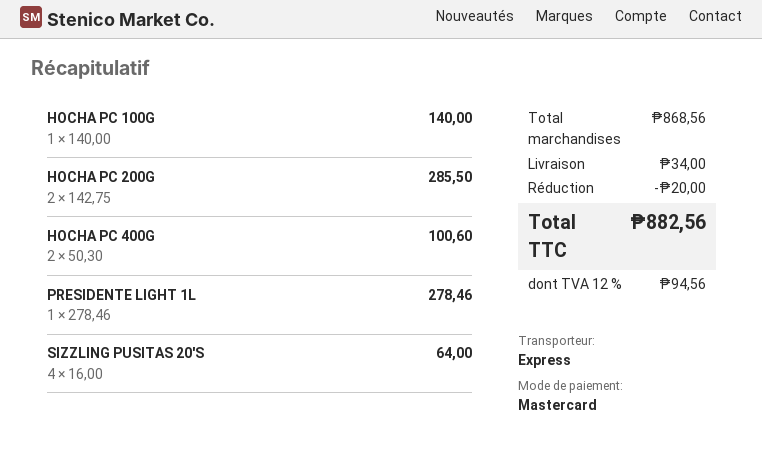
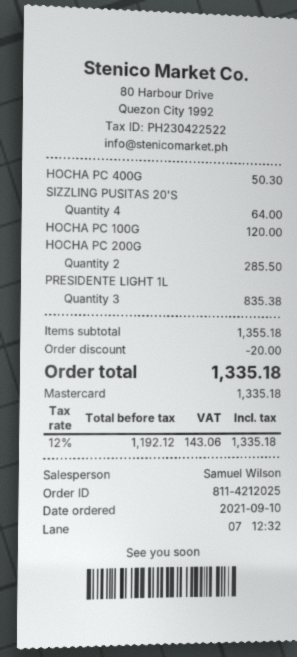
HOCHA PC 100G: 1 for 140.00 -> 1 for 120.00
HOCHA PC 400G: 2 for 100.60 -> 1 for 50.30
PRESIDENTE LIGHT 1L: 1 for 278.46 -> 3 for 835.38
subtotal: 868.56 -> 1355.18
shipping: 34.00 -> none
tax: 12% = 94.56 -> 12% = 143.06
total: 882.56 -> 1335.18

